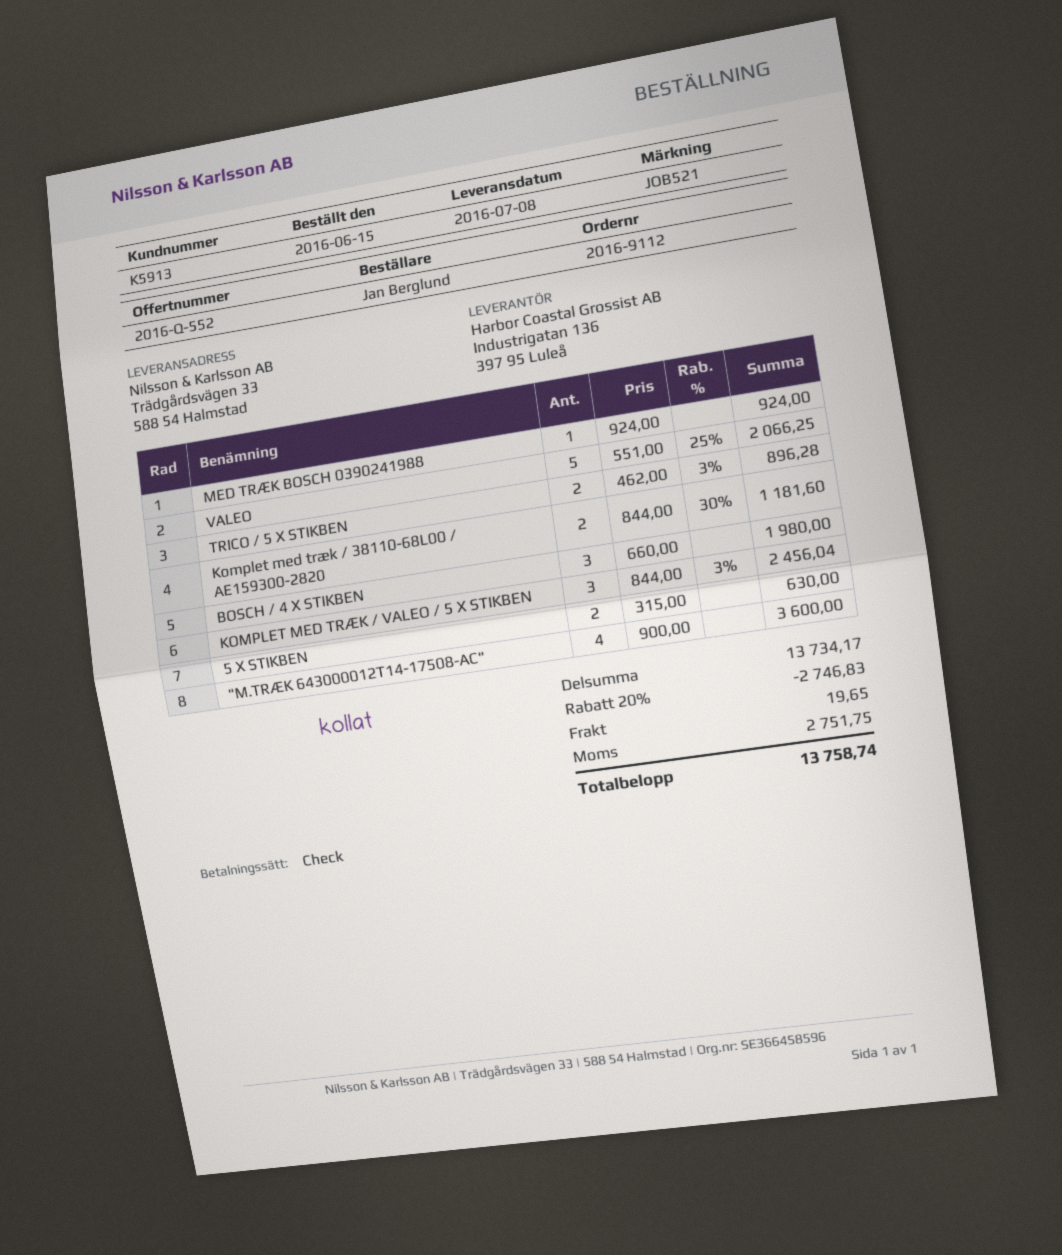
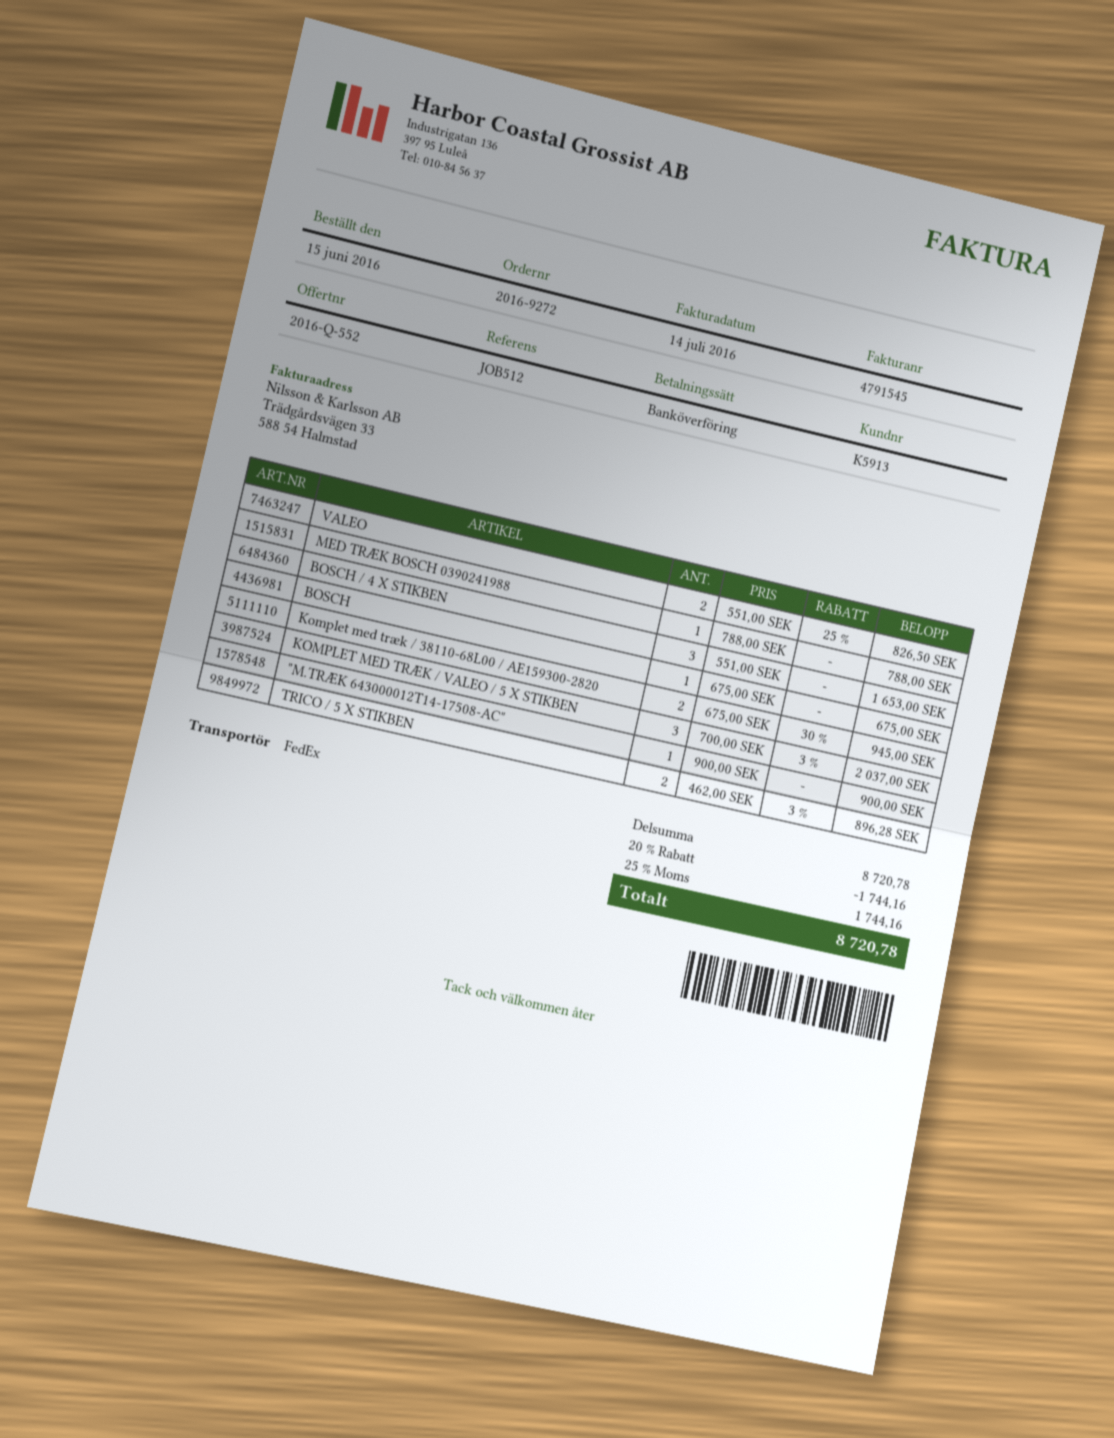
order number: 2016-9112 -> 2016-9272
reference: JOB521 -> JOB512
payment method: cheque -> bank transfer
MED TRÆK BOSCH 0390241988: 1 x 924.00 = 924.00 -> 1 x 788.00 = 788.00
VALEO: 5 x 551.00 - 25% = 2066.25 -> 2 x 551.00 - 25% = 826.50
Komplet med træk / 38110-68L00 / AE159300-2820: 2 x 844.00 - 30% = 1181.60 -> 2 x 675.00 - 30% = 945.00
BOSCH / 4 X STIKBEN: 3 x 660.00 = 1980.00 -> 3 x 551.00 = 1653.00
KOMPLET MED TRÆK / VALEO / 5 X STIKBEN: 3 x 844.00 - 3% = 2456.04 -> 3 x 700.00 - 3% = 2037.00
5 X STIKBEN: 2 x 315.00 = 630.00 -> none
"M.TRÆK 643000012T14-17508-AC": 4 x 900.00 = 3600.00 -> 1 x 900.00 = 900.00
BOSCH: none -> 1 x 675.00 = 675.00
subtotal: 13734.17 -> 8720.78
discount: 20% = 2746.83 -> 20% = 1744.16
shipping: 19.65 -> none
tax: 2751.75 -> 1744.16
total: 13758.74 -> 8720.78

